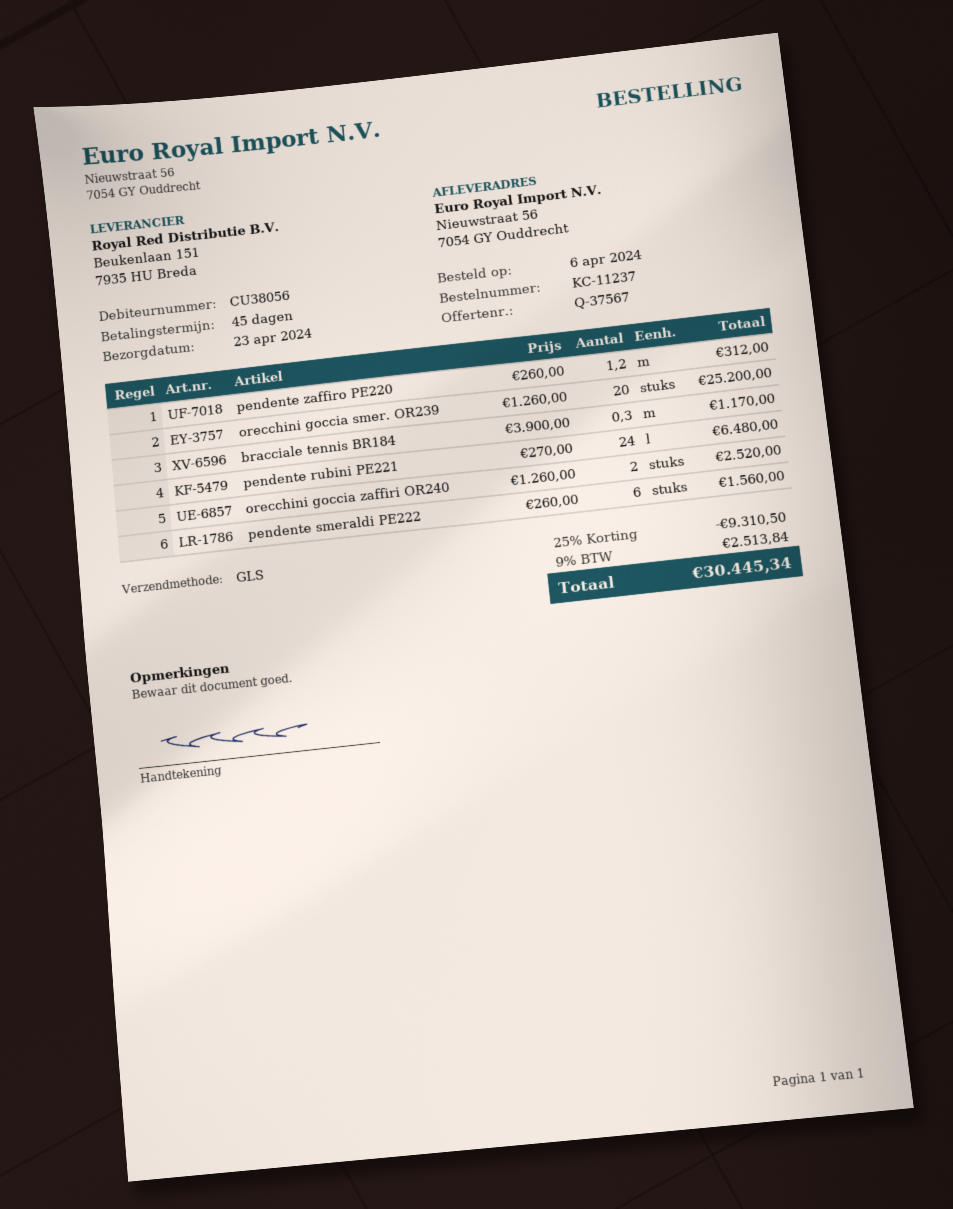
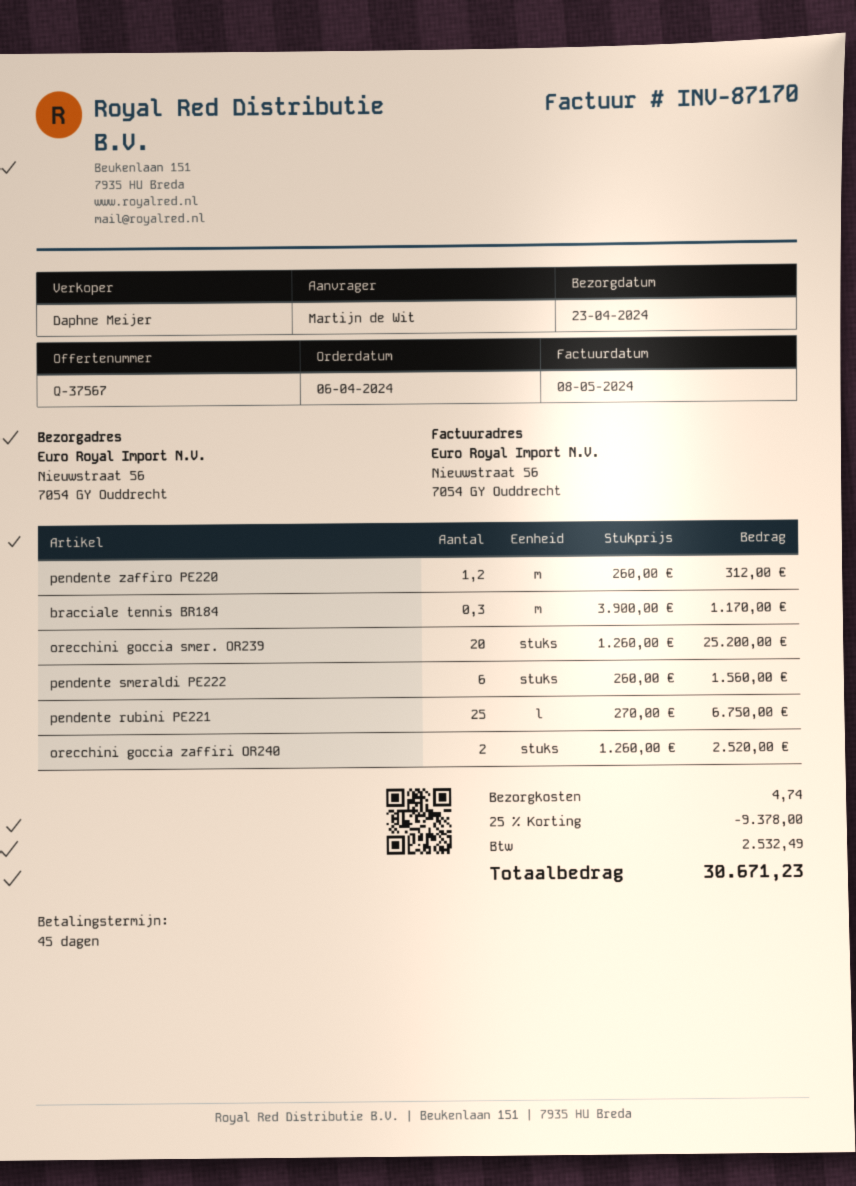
pendente rubini PE221: 24 x 270.00 = 6480.00 -> 25 x 270.00 = 6750.00
discount: 25% = 9310.50 -> 25% = 9378.00
shipping: none -> 4.74
tax: 2513.84 -> 2532.49
total: 30445.34 -> 30671.23

